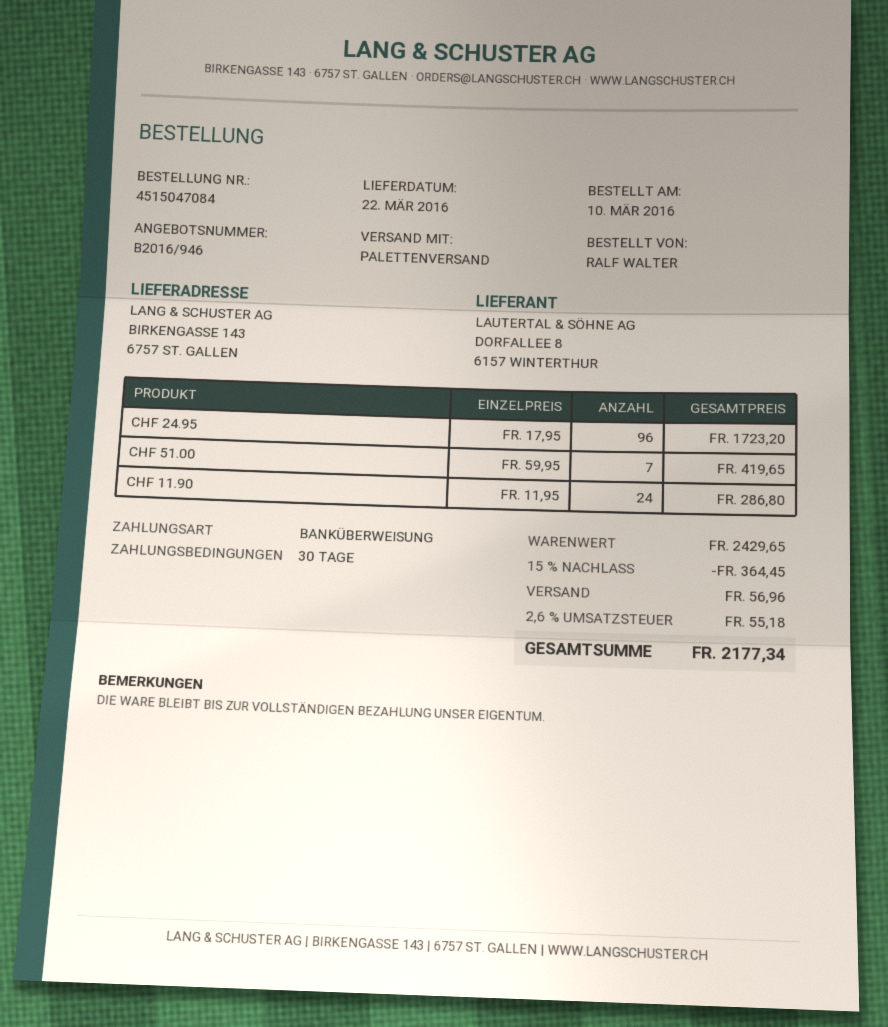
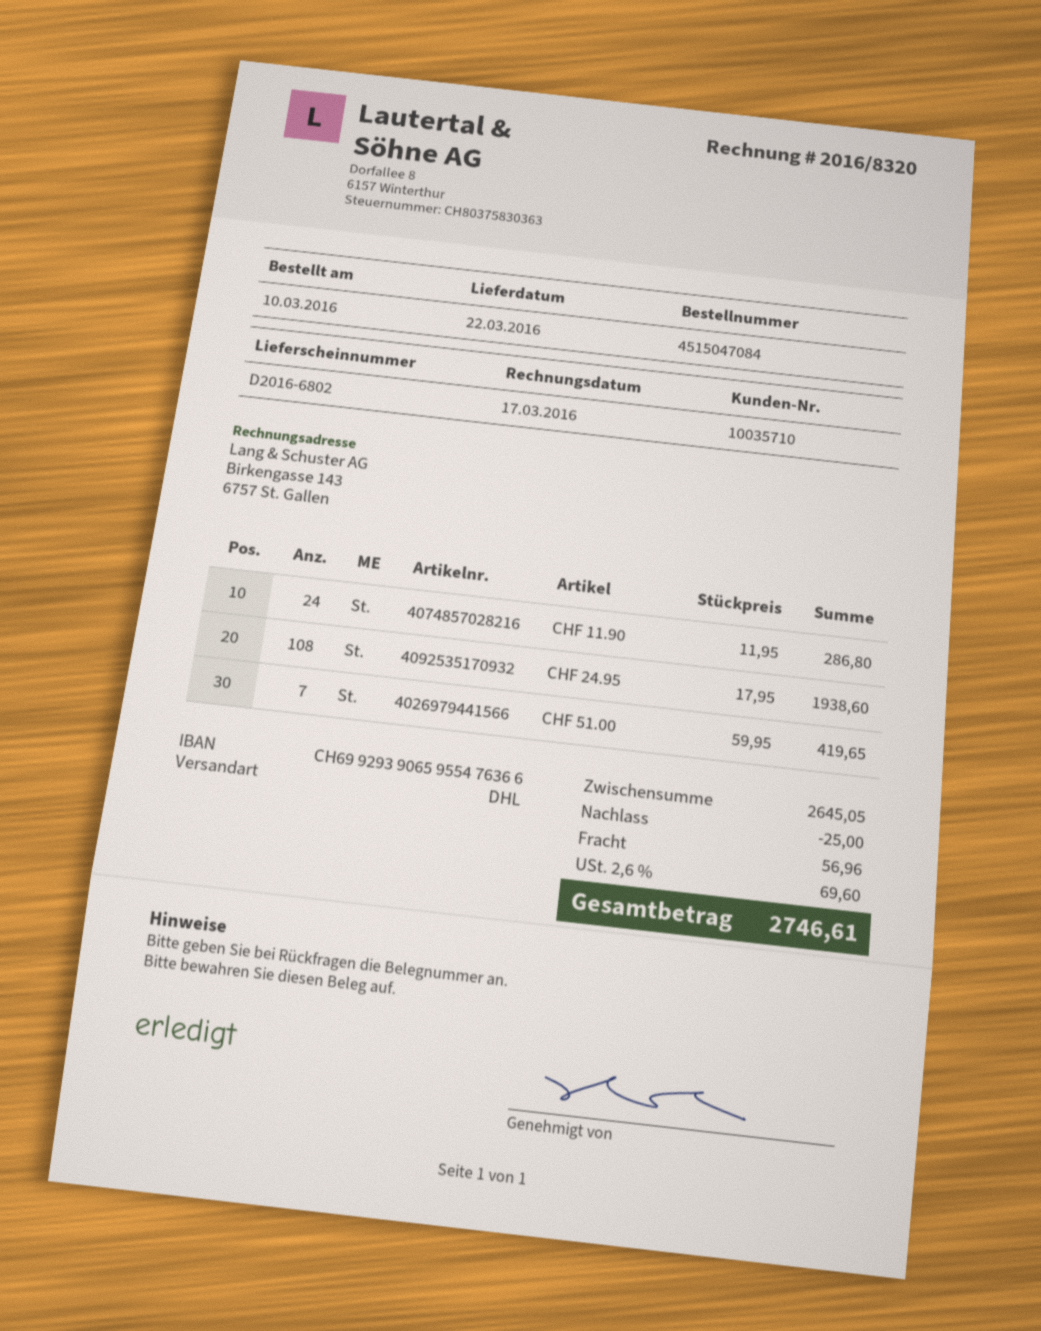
shipping method: pallet freight -> DHL
CHF 24.95: 96 x 17.95 = 1723.20 -> 108 x 17.95 = 1938.60
subtotal: 2429.65 -> 2645.05
discount: 364.45 -> 25.00
tax: 2.6% = 55.18 -> 2.6% = 69.60
total: 2177.34 -> 2746.61

